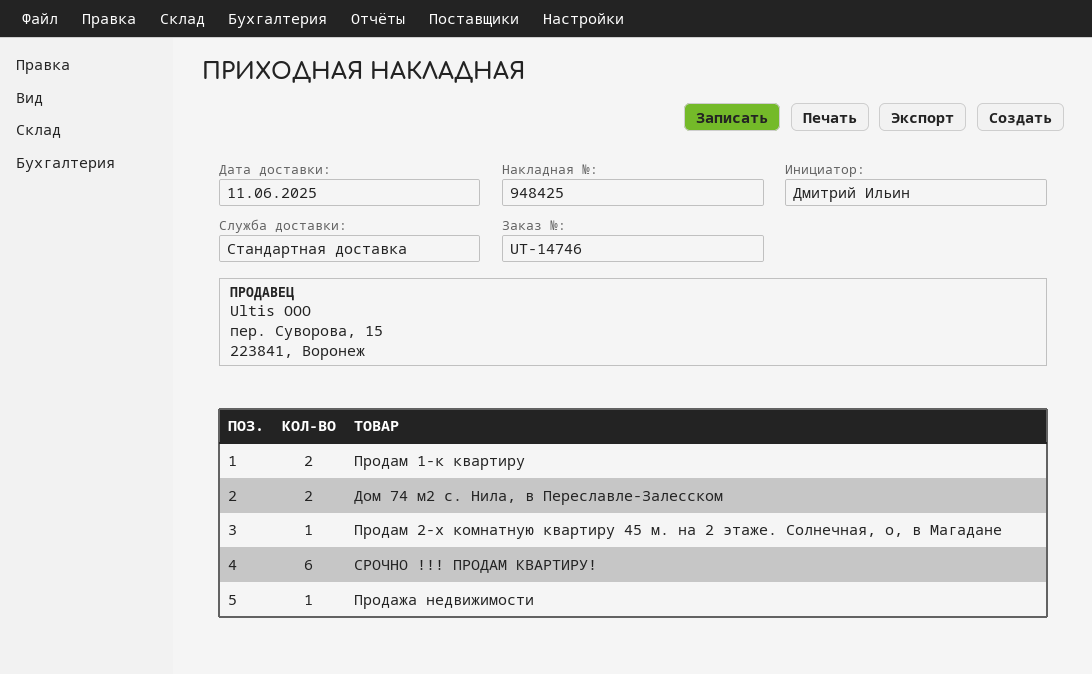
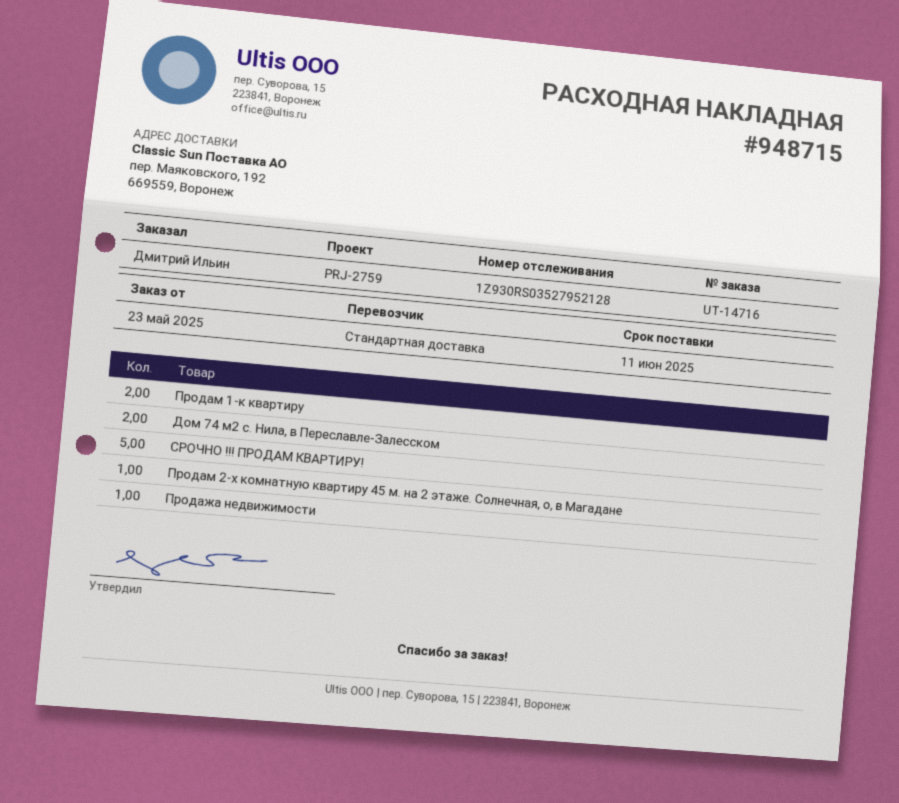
order number: UT-14746 -> UT-14716
delivery note number: 948425 -> 948715
СРОЧНО !!! ПРОДАМ КВАРТИРУ!: 6 -> 5

